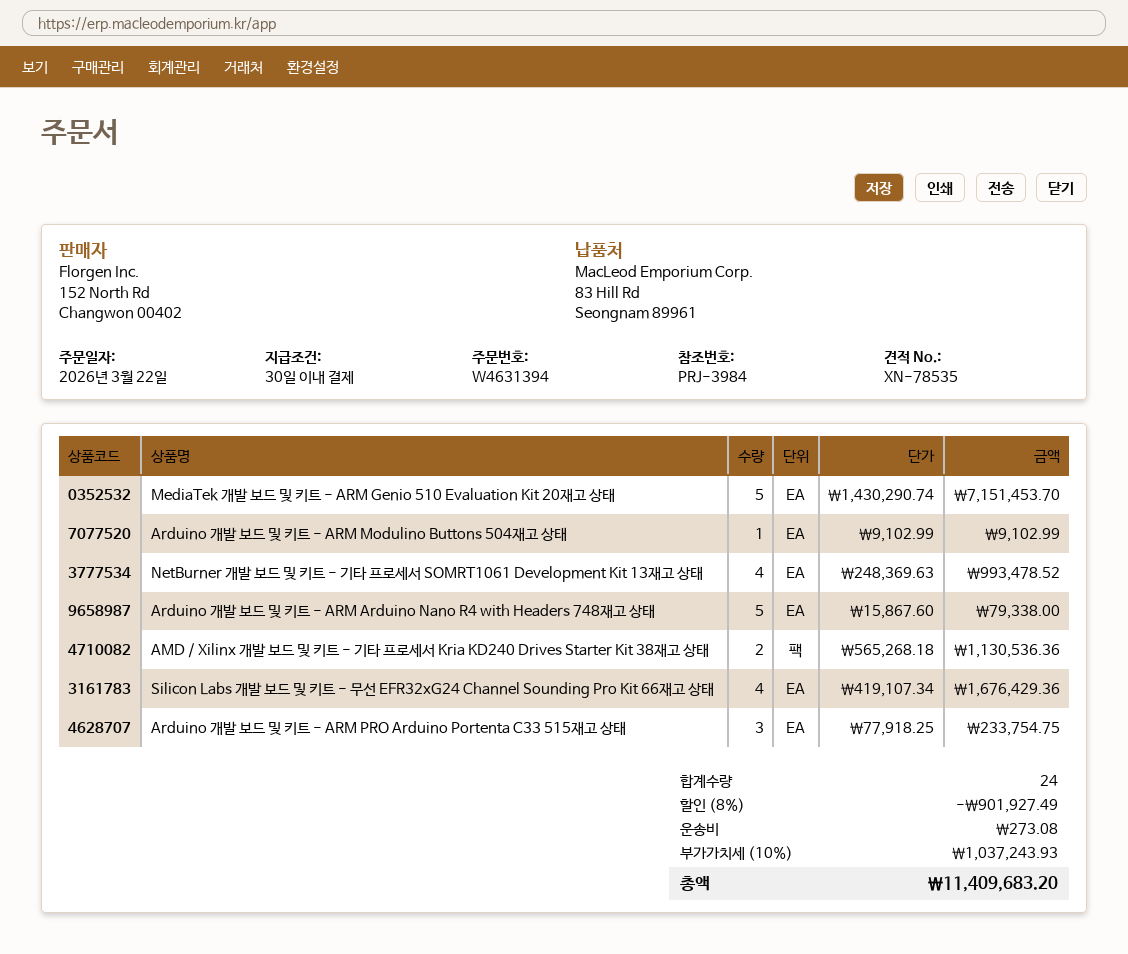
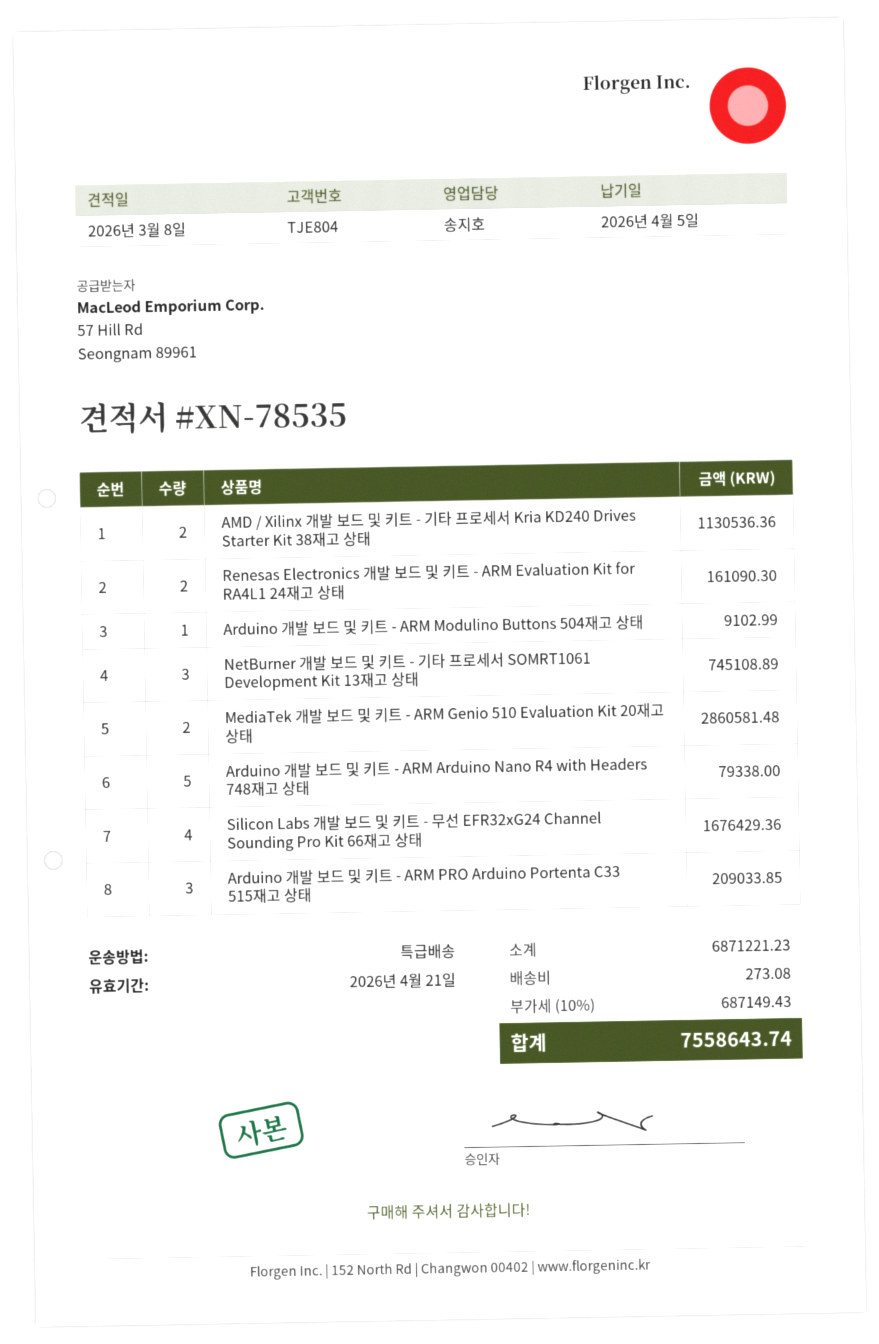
MediaTek 개발 보드 및 키트 - ARM Genio 510 Evaluation Kit 20재고 상태: 5 for 7151453.70 -> 2 for 2860581.48
NetBurner 개발 보드 및 키트 - 기타 프로세서 SOMRT1061 Development Kit 13재고 상태: 4 for 993478.52 -> 3 for 745108.89
Arduino 개발 보드 및 키트 - ARM PRO Arduino Portenta C33 515재고 상태: 3 for 233754.75 -> 3 for 209033.85
Renesas Electronics 개발 보드 및 키트 - ARM Evaluation Kit for RA4L1 24재고 상태: none -> 2 for 161090.30
discount: 8% = 901927.49 -> none
tax: 10% = 1037243.93 -> 10% = 687149.43
total: 11409683.20 -> 7558643.74

